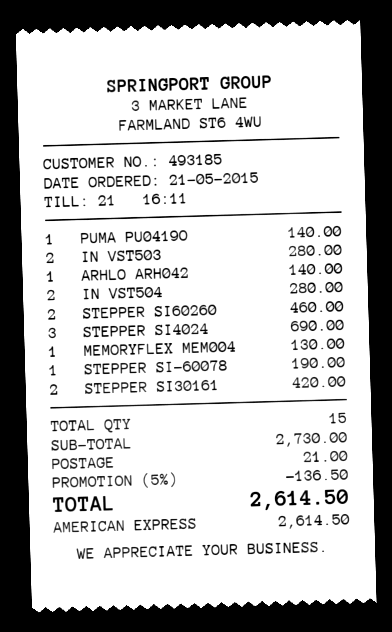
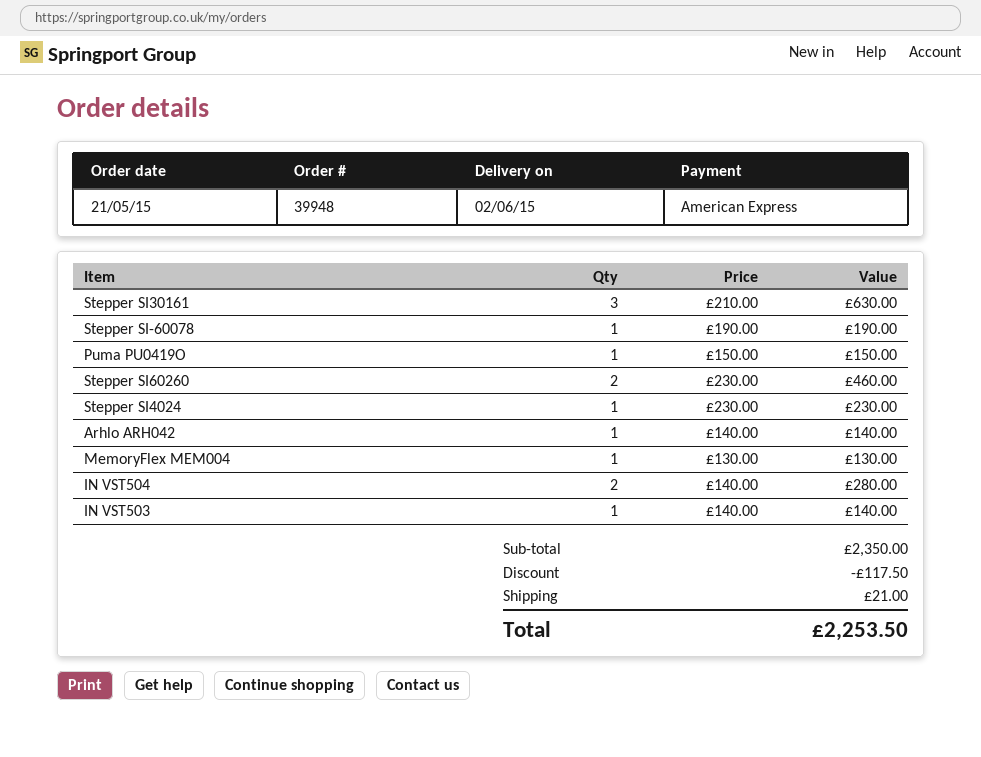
PUMA PU0419O: 1 for 140.00 -> 1 for 150.00
IN VST503: 2 for 280.00 -> 1 for 140.00
STEPPER SI4024: 3 for 690.00 -> 1 for 230.00
STEPPER SI30161: 2 for 420.00 -> 3 for 630.00
subtotal: 2730.00 -> 2350.00
discount: 136.50 -> 117.50
total: 2614.50 -> 2253.50

